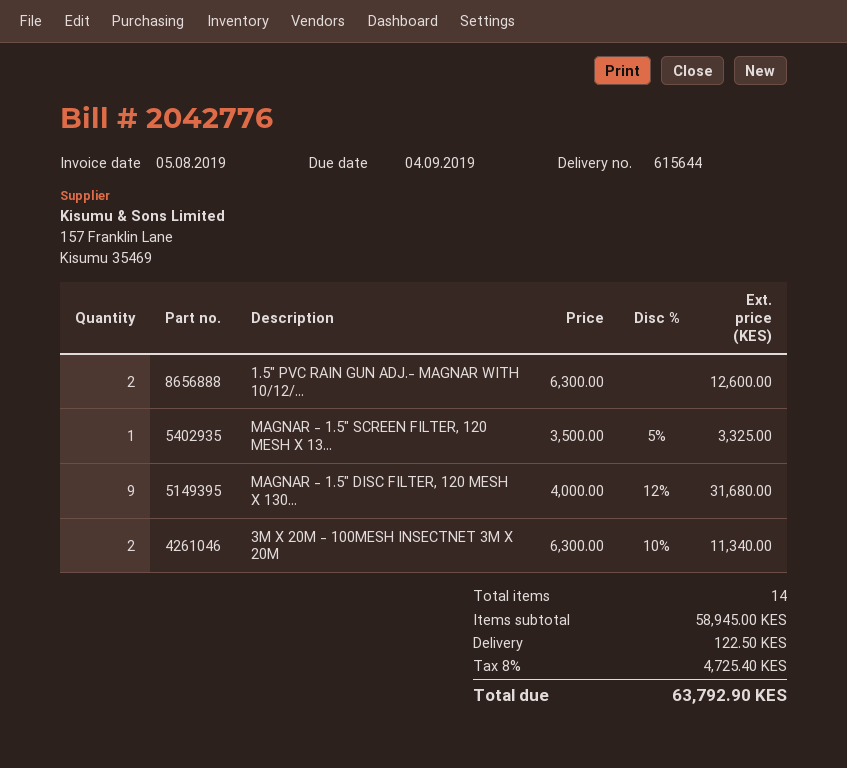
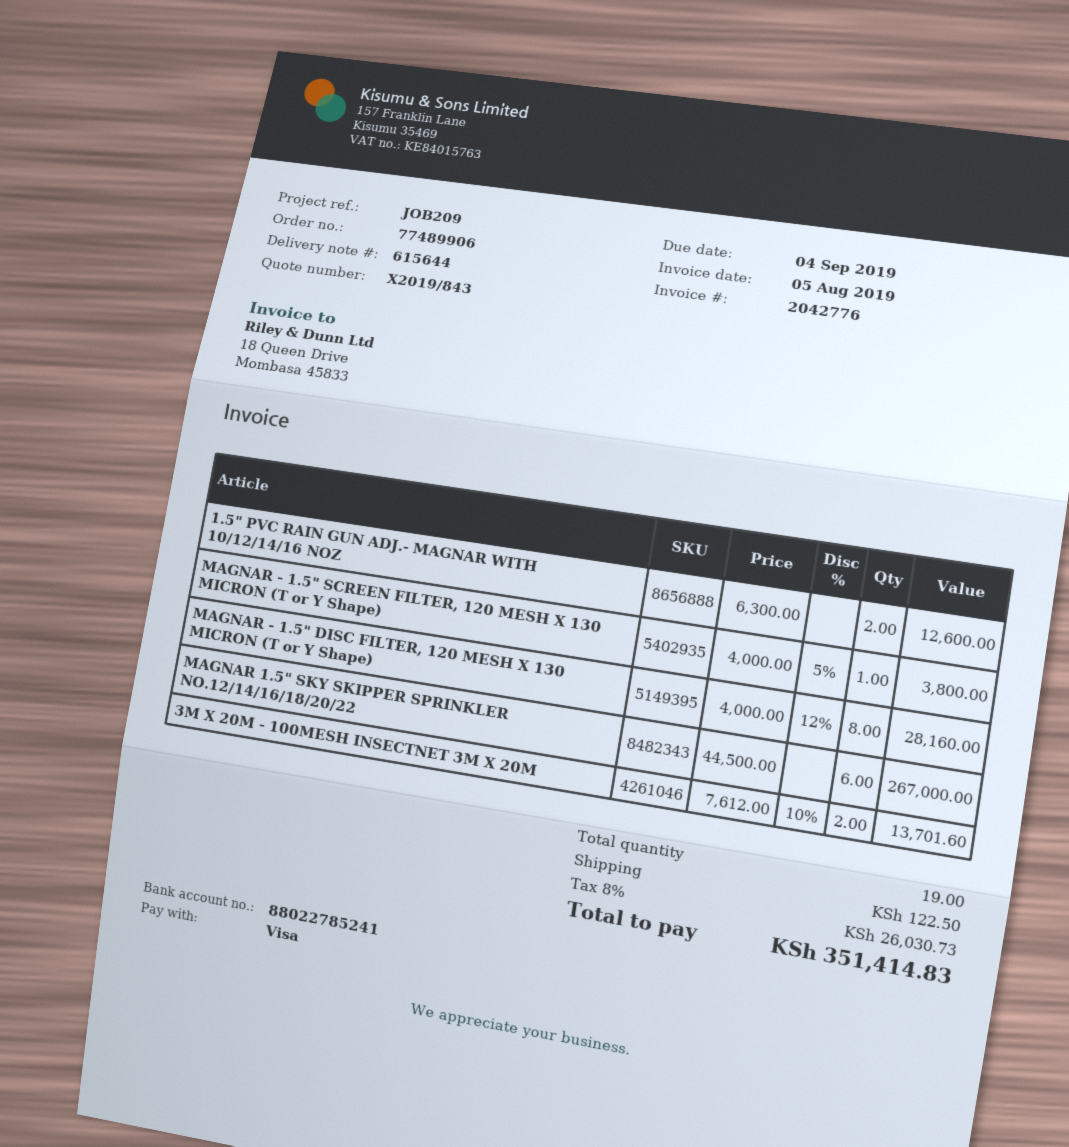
MAGNAR - 1.5" SCREEN FILTER, 120 MESH X 13...: 1 x 3500.00 - 5% = 3325.00 -> 1 x 4000.00 - 5% = 3800.00
MAGNAR - 1.5" DISC FILTER, 120 MESH X 130...: 9 x 4000.00 - 12% = 31680.00 -> 8 x 4000.00 - 12% = 28160.00
3M X 20M - 100MESH INSECTNET 3M X 20M: 2 x 6300.00 - 10% = 11340.00 -> 2 x 7612.00 - 10% = 13701.60
MAGNAR 1.5" SKY SKIPPER SPRINKLER NO.12/14/16/18/20/22: none -> 6 x 44500.00 = 267000.00
total quantity: 14 -> 19
tax: 8% = 4725.40 -> 8% = 26030.73
total: 63792.90 -> 351414.83

